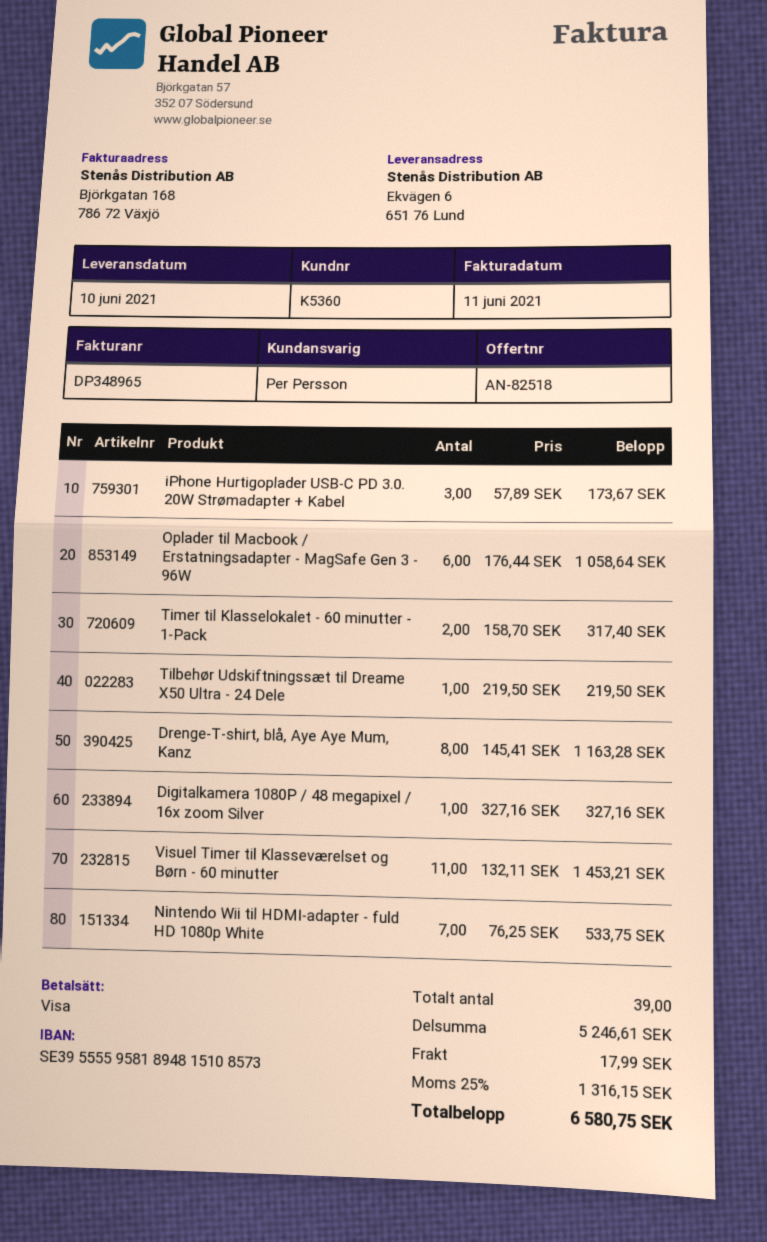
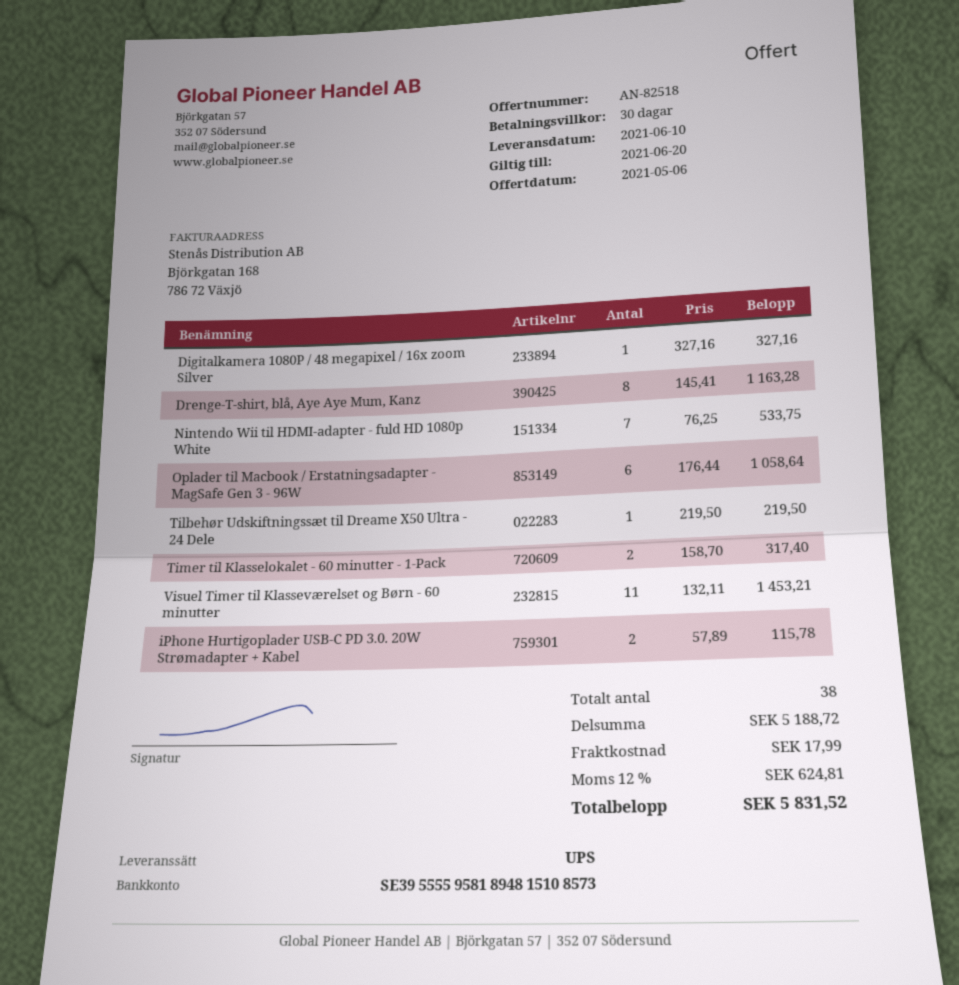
iPhone Hurtigoplader USB-C PD 3.0. 20W Strømadapter + Kabel: 3 x 57.89 = 173.67 -> 2 x 57.89 = 115.78
total quantity: 39 -> 38
subtotal: 5246.61 -> 5188.72
tax: 25% = 1316.15 -> 12% = 624.81
total: 6580.75 -> 5831.52

